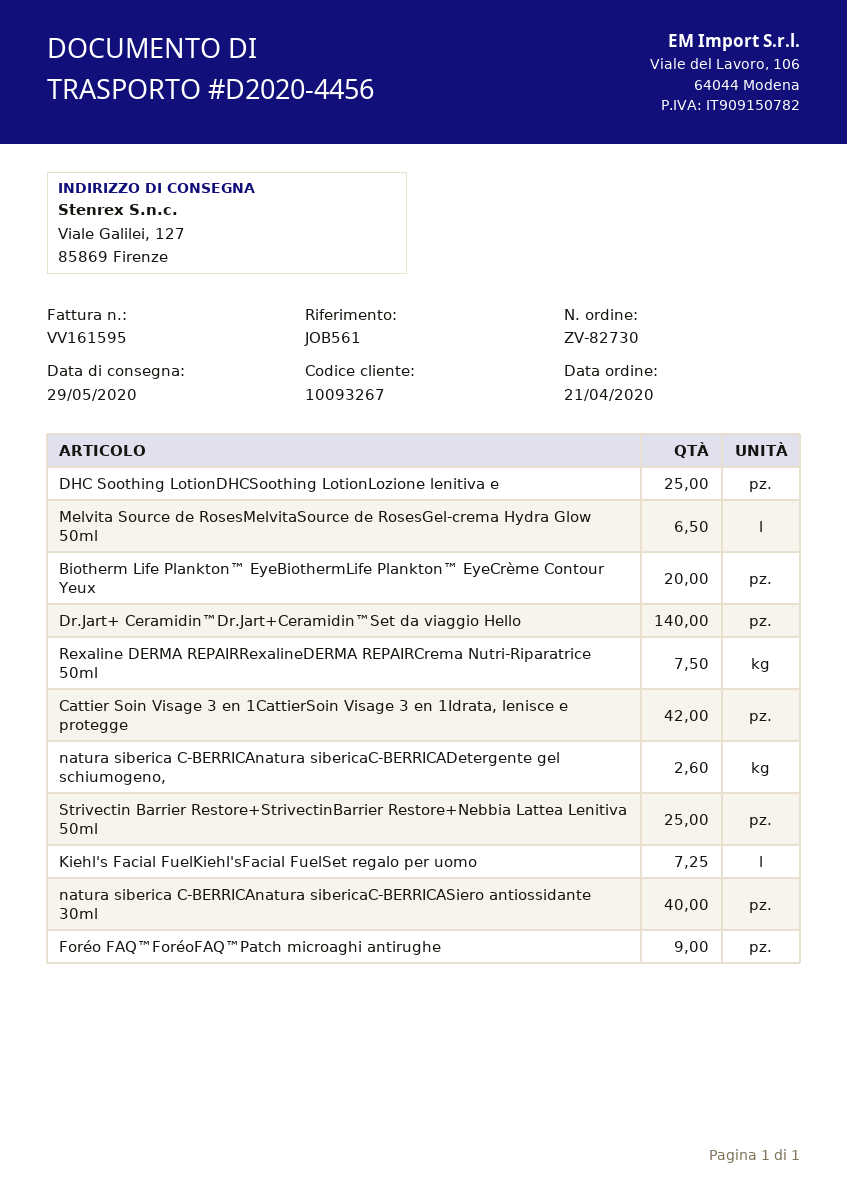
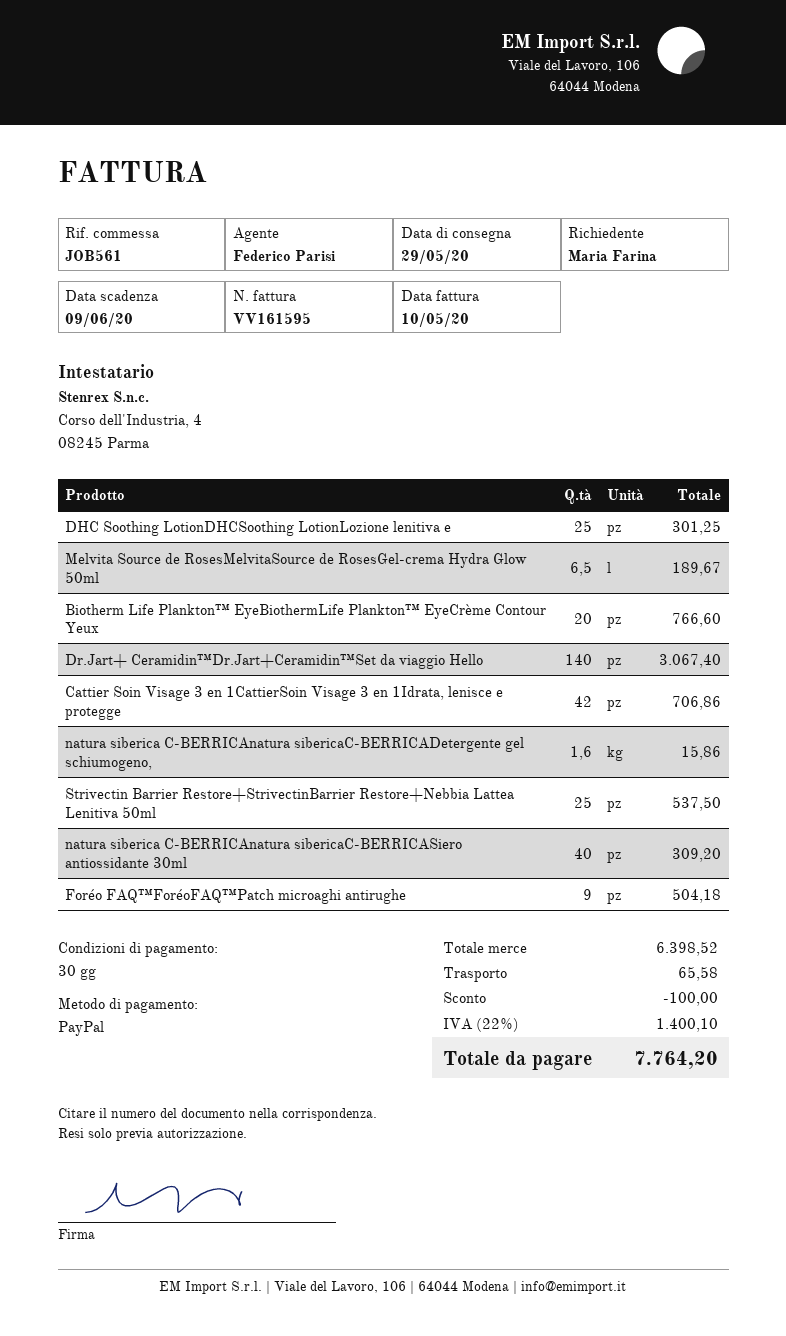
Rexaline DERMA REPAIRRexalineDERMA REPAIRCrema Nutri-Riparatrice 50ml: 7.5 -> none
natura siberica C-BERRICAnatura sibericaC-BERRICADetergente gel schiumogeno,: 2.6 -> 1.6
Kiehl's Facial FuelKiehl'sFacial FuelSet regalo per uomo: 7.25 -> none

